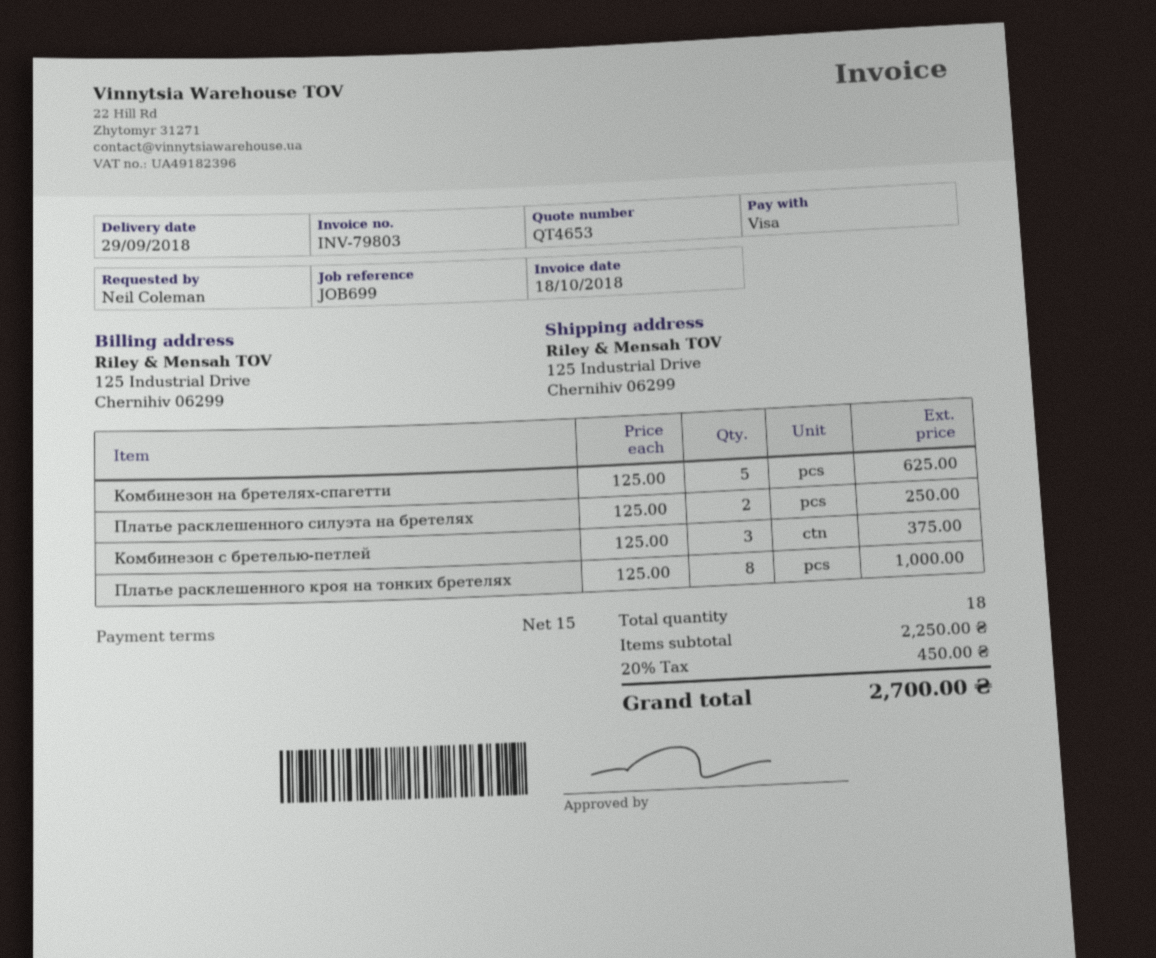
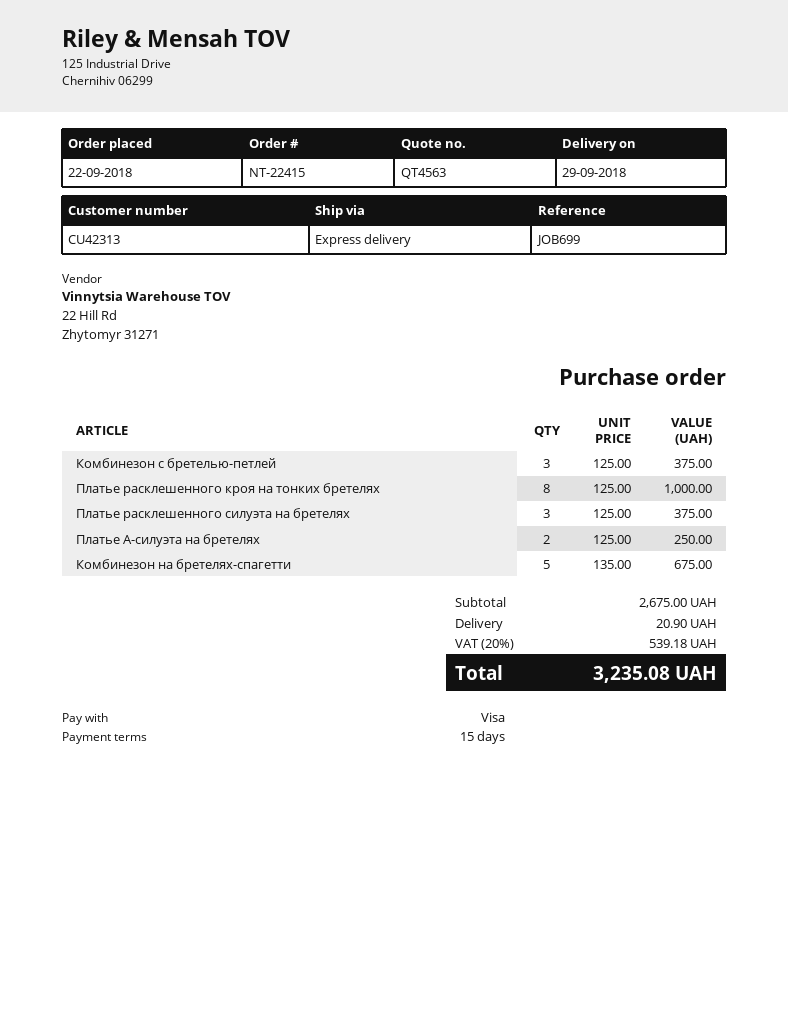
quote number: QT4653 -> QT4563
Комбинезон на бретелях-спагетти: 5 x 125.00 = 625.00 -> 5 x 135.00 = 675.00
Платье расклешенного силуэта на бретелях: 2 x 125.00 = 250.00 -> 3 x 125.00 = 375.00
Платье А-силуэта на бретелях: none -> 2 x 125.00 = 250.00
subtotal: 2250.00 -> 2675.00
shipping: none -> 20.90
tax: 20% = 450.00 -> 20% = 539.18
total: 2700.00 -> 3235.08

